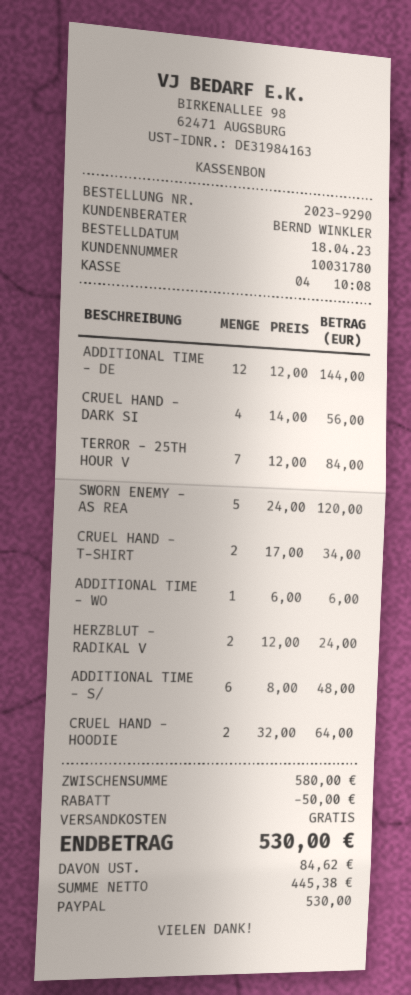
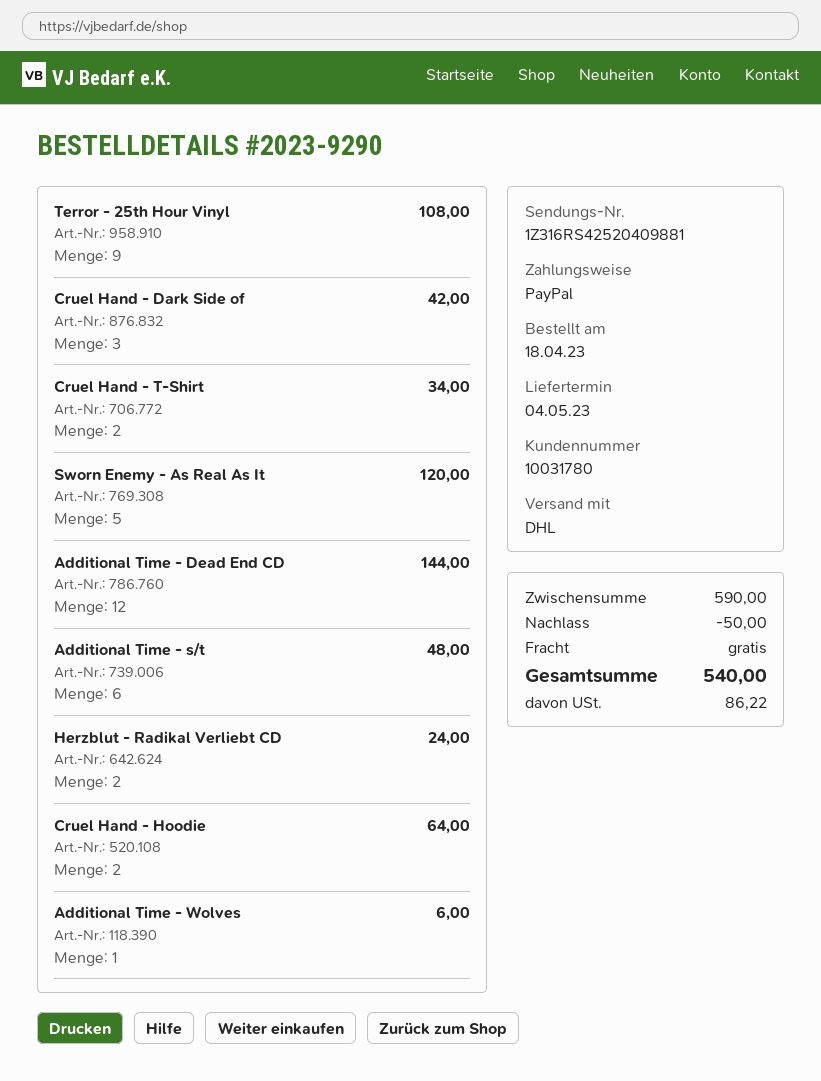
CRUEL HAND - DARK SI: 4 for 56.00 -> 3 for 42.00
TERROR - 25TH HOUR V: 7 for 84.00 -> 9 for 108.00
subtotal: 580.00 -> 590.00
tax: 84.62 -> 86.22
total: 530.00 -> 540.00

